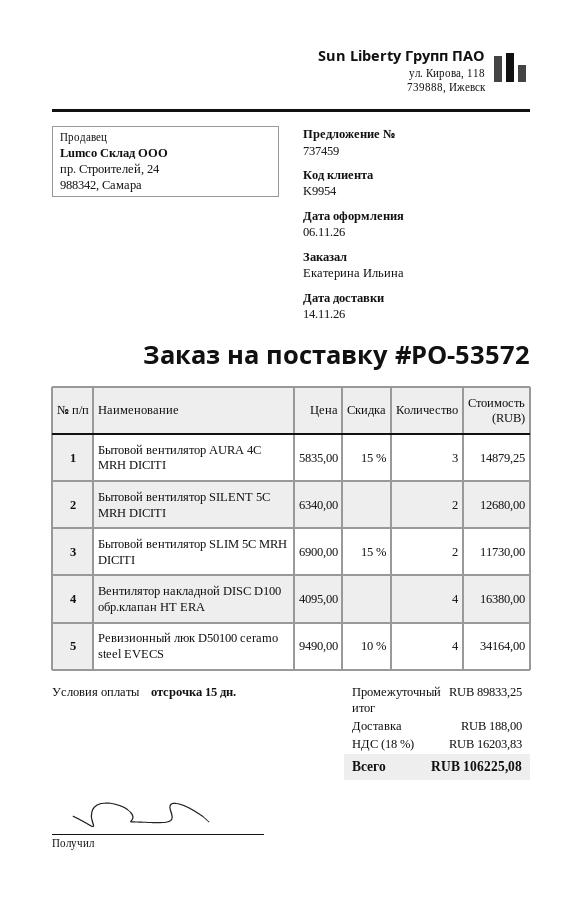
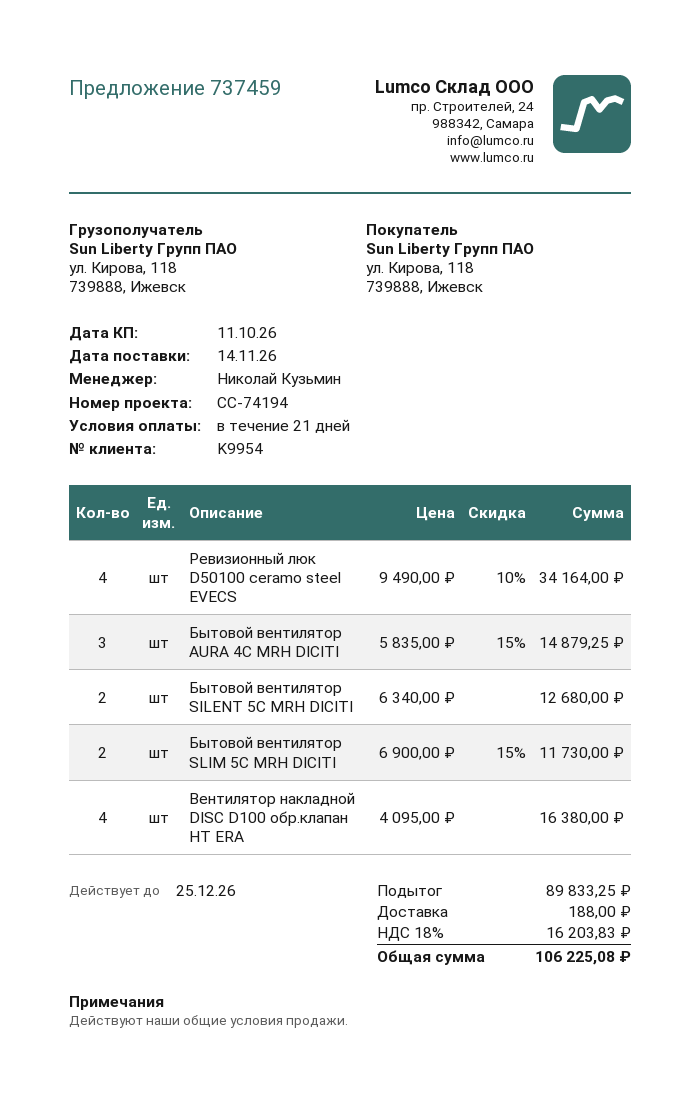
payment terms: 15 days -> 21 days

